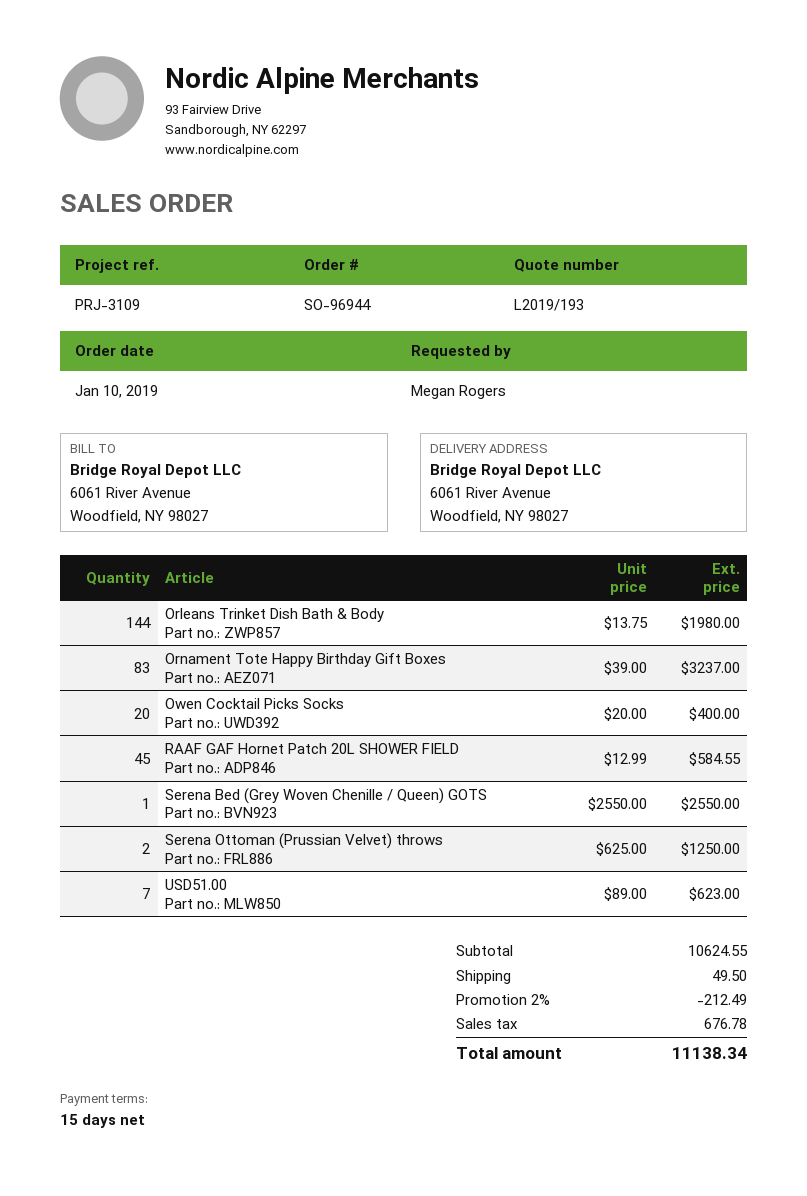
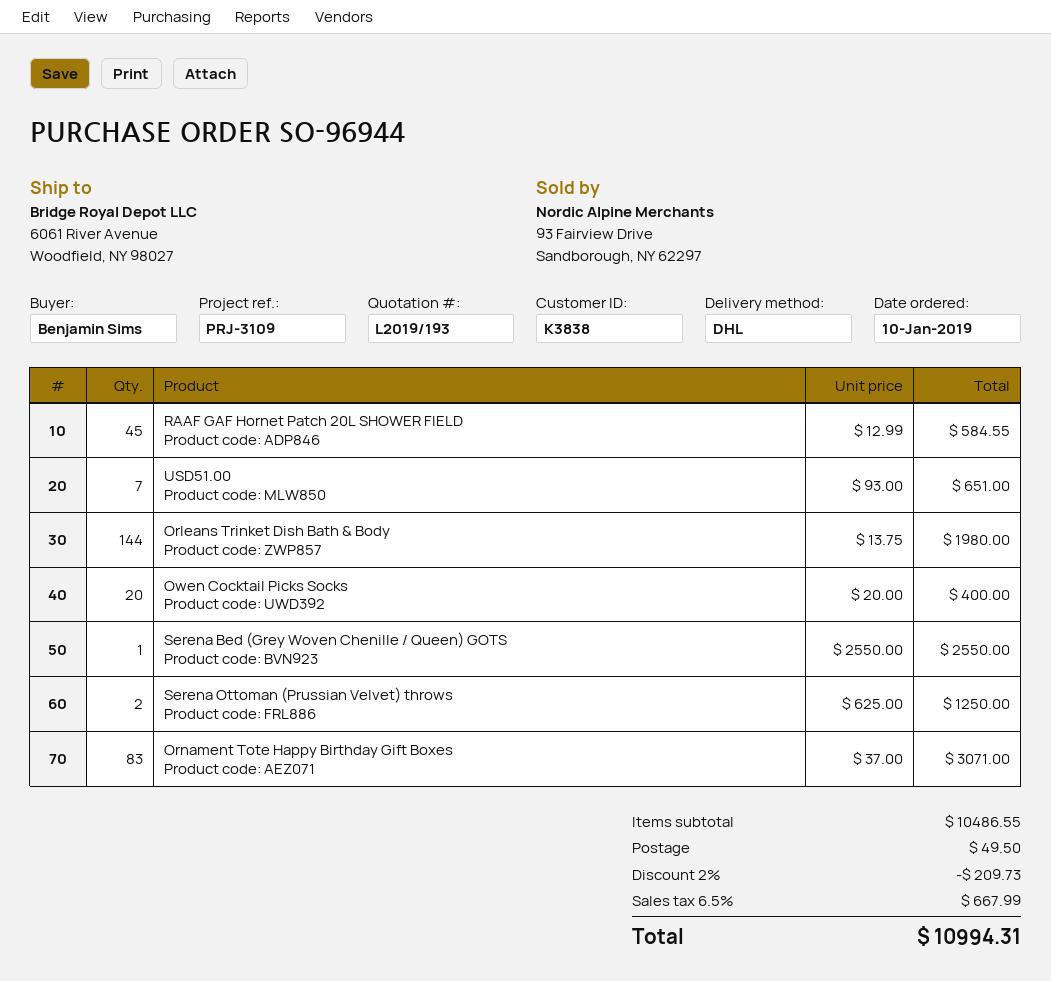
ordered by: Megan Rogers -> Benjamin Sims
Ornament Tote Happy Birthday Gift Boxes: 83 x 39.00 = 3237.00 -> 83 x 37.00 = 3071.00
USD51.00: 7 x 89.00 = 623.00 -> 7 x 93.00 = 651.00
subtotal: 10624.55 -> 10486.55
discount: 2% = 212.49 -> 2% = 209.73
tax: 676.78 -> 667.99
total: 11138.34 -> 10994.31

